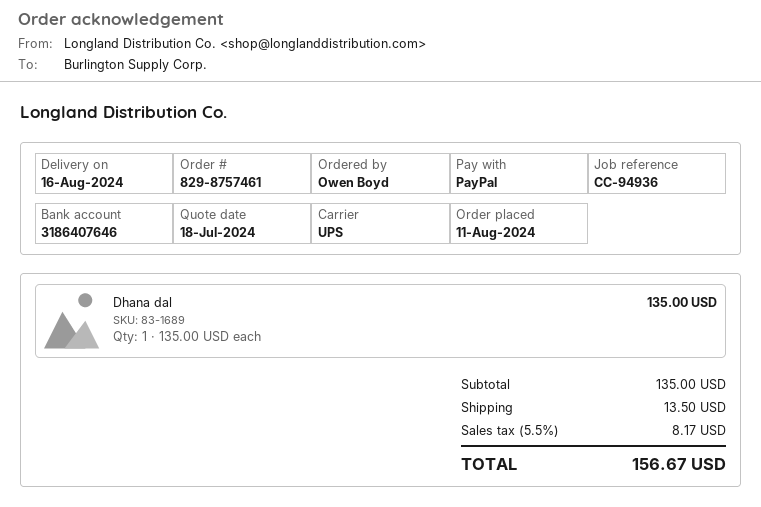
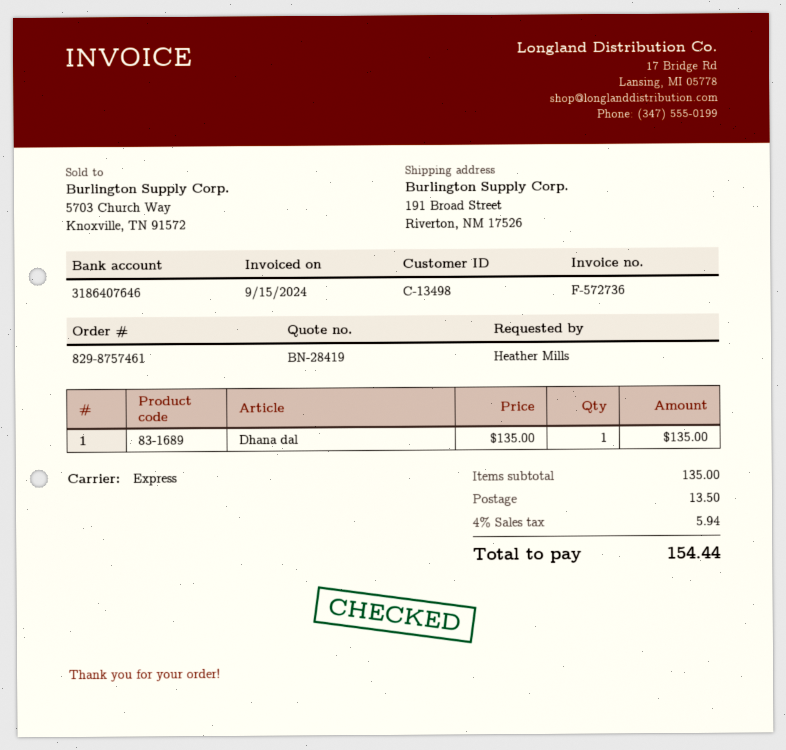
ordered by: Owen Boyd -> Heather Mills
shipping method: UPS -> express
tax: 5.5% = 8.17 -> 4% = 5.94
total: 156.67 -> 154.44

